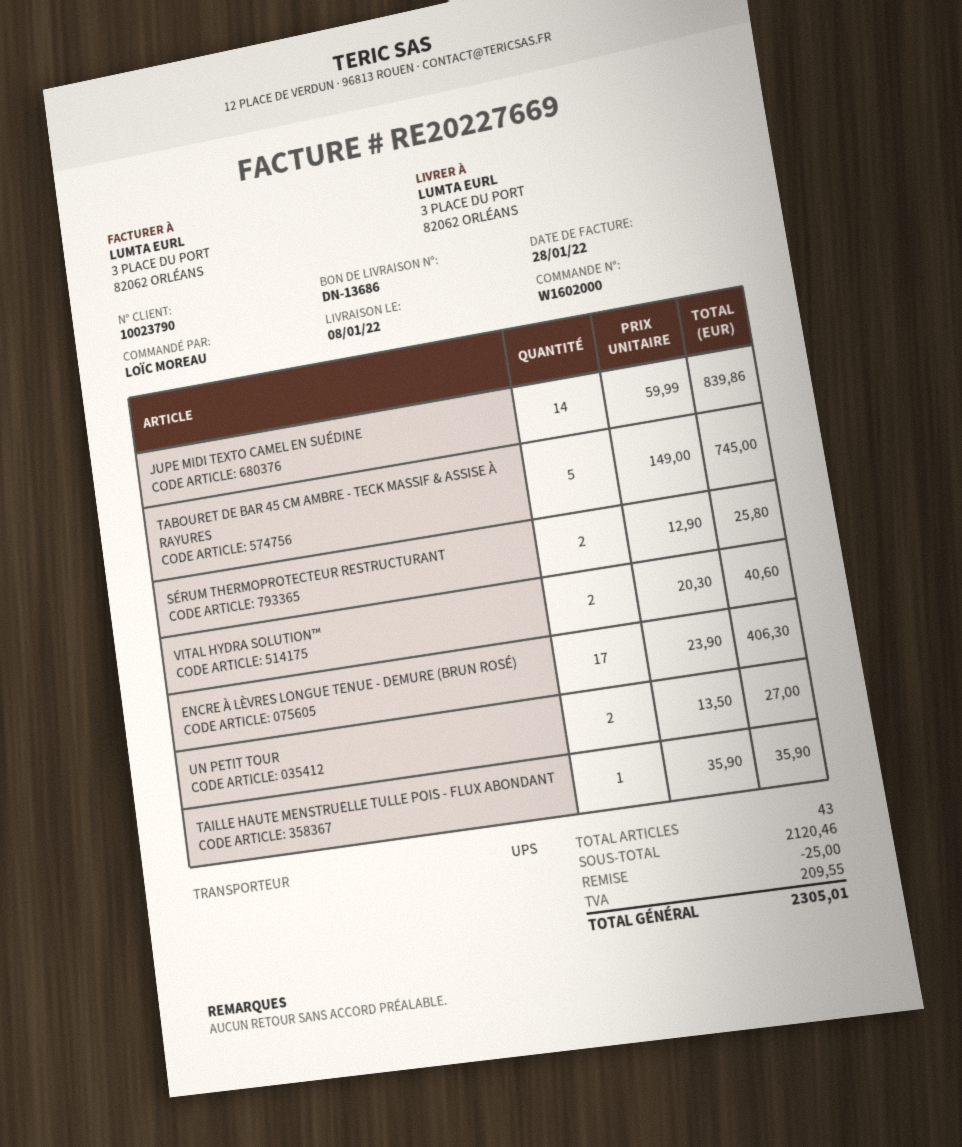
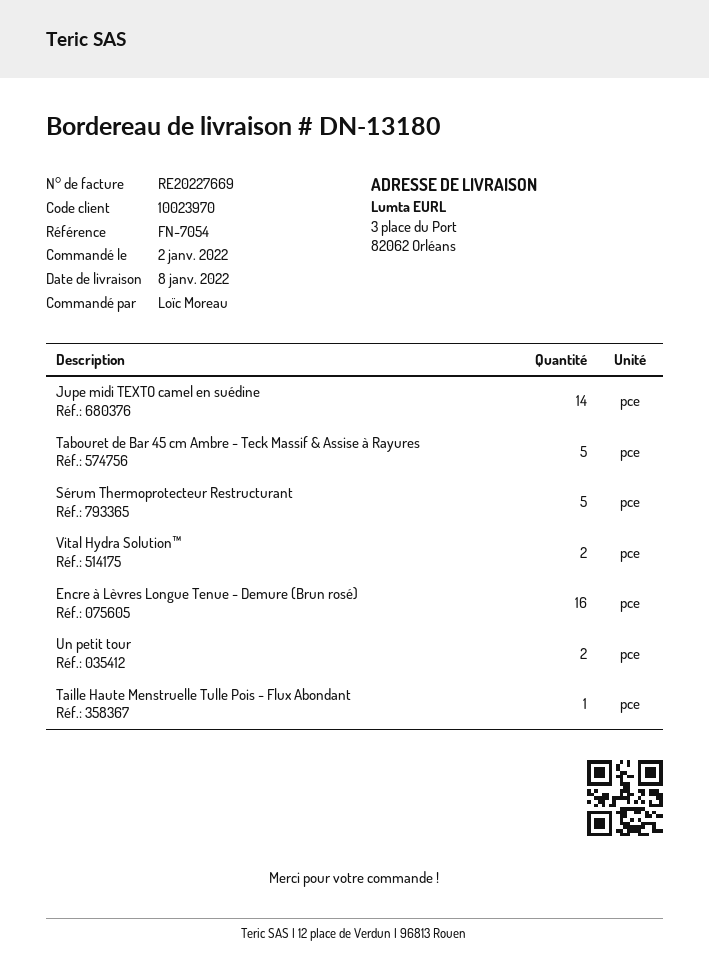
delivery note number: DN-13686 -> DN-13180
customer number: 10023790 -> 10023970
SÉRUM THERMOPROTECTEUR RESTRUCTURANT: 2 -> 5
ENCRE À LÈVRES LONGUE TENUE - DEMURE (BRUN ROSÉ): 17 -> 16

